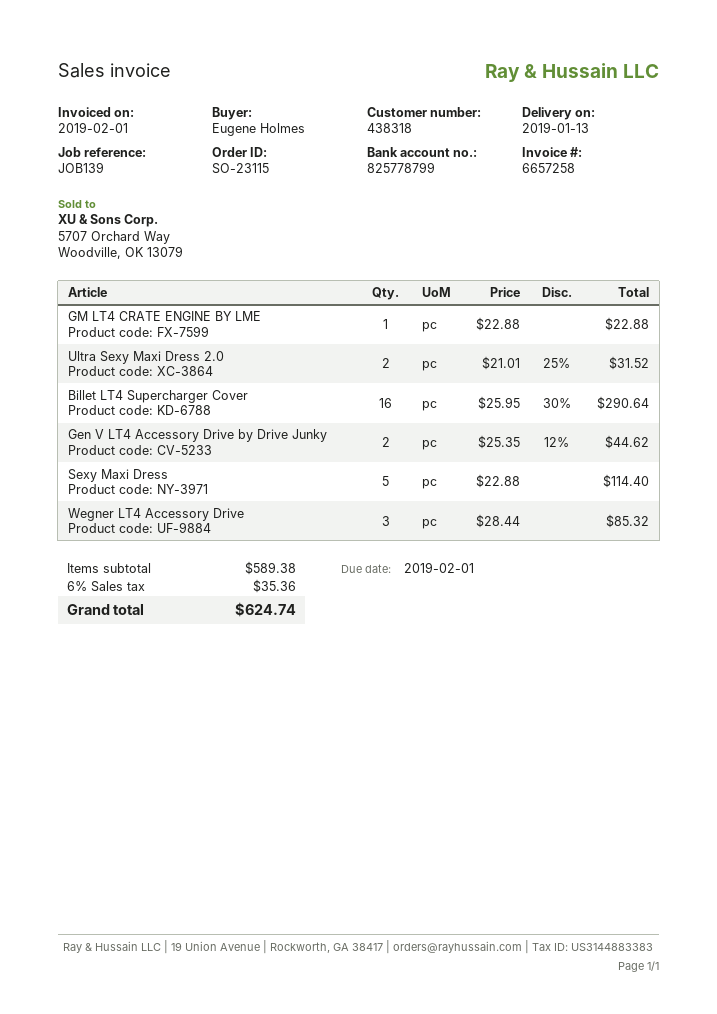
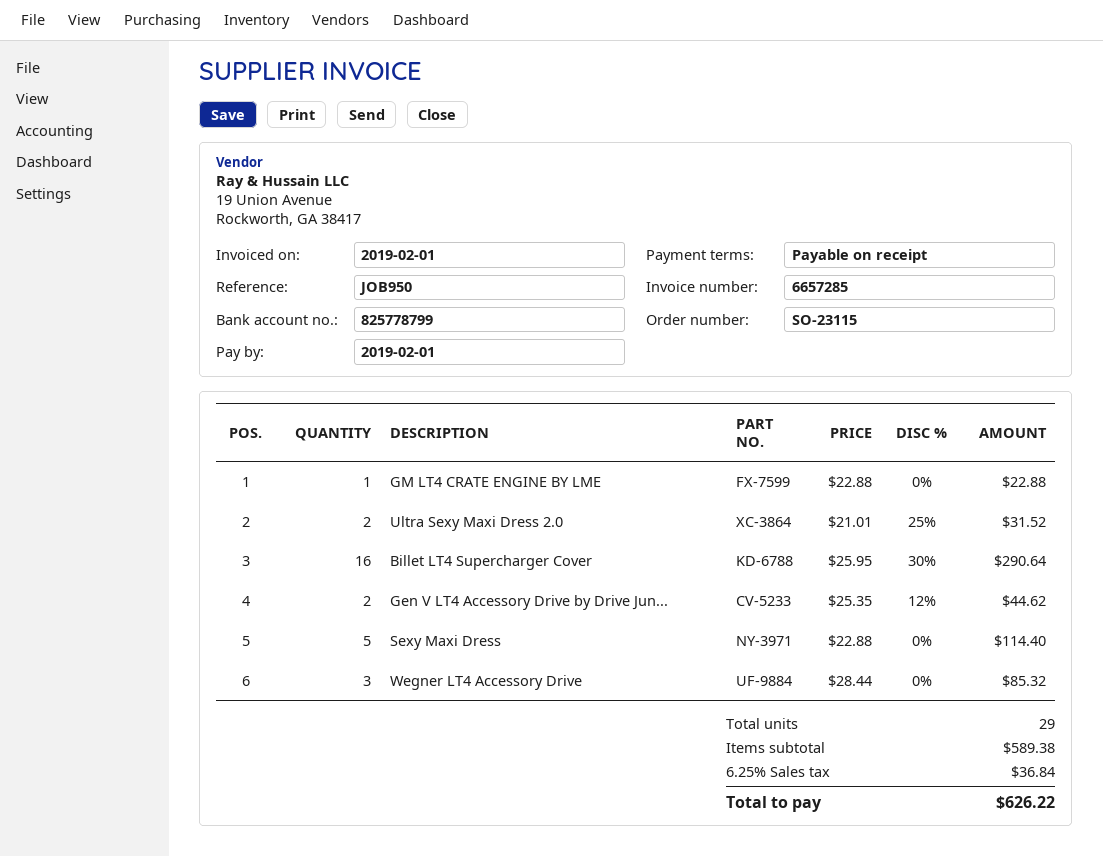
invoice number: 6657258 -> 6657285
reference: JOB139 -> JOB950
tax: 6% = 35.36 -> 6.25% = 36.84
total: 624.74 -> 626.22

